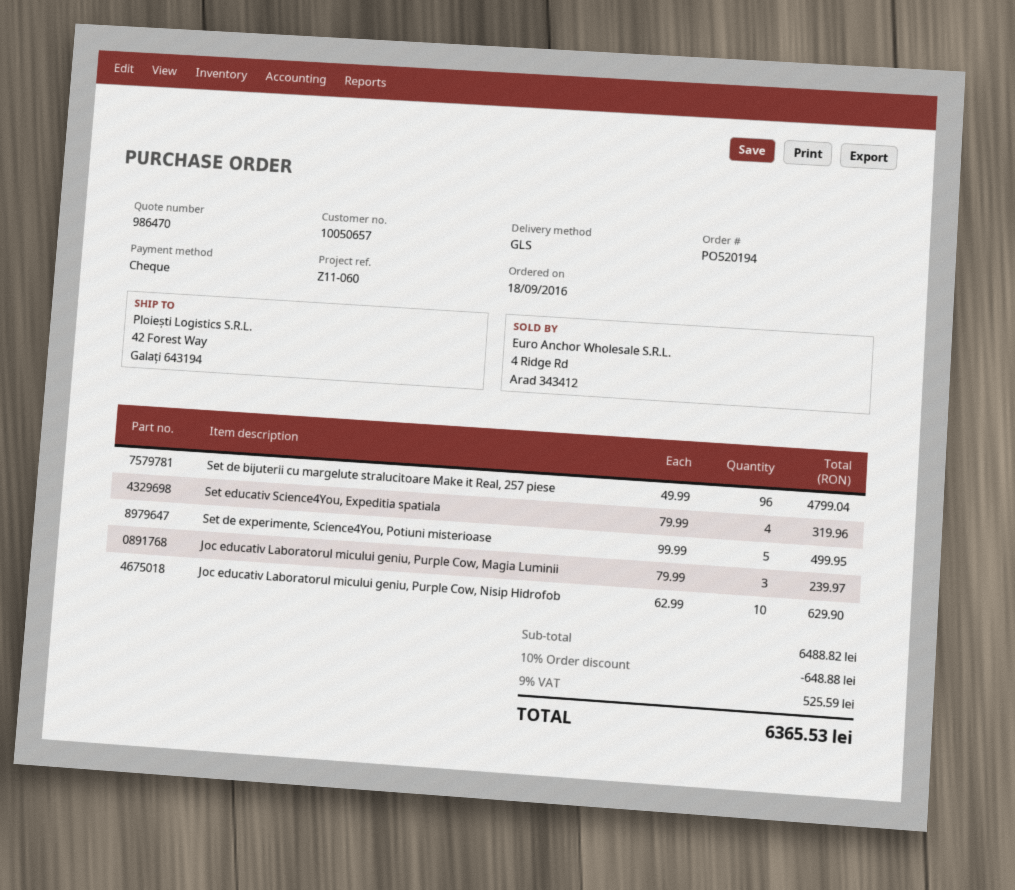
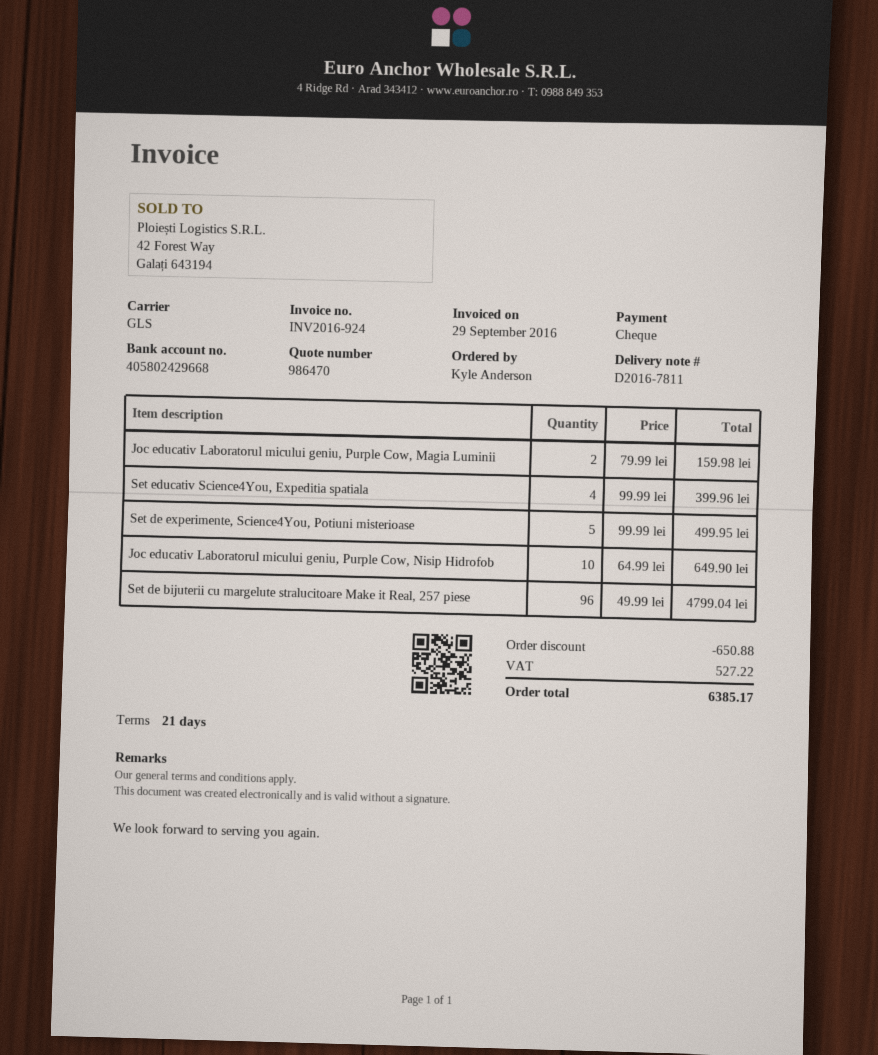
Set educativ Science4You, Expeditia spatiala: 4 x 79.99 = 319.96 -> 4 x 99.99 = 399.96
Joc educativ Laboratorul micului geniu, Purple Cow, Magia Luminii: 3 x 79.99 = 239.97 -> 2 x 79.99 = 159.98
Joc educativ Laboratorul micului geniu, Purple Cow, Nisip Hidrofob: 10 x 62.99 = 629.90 -> 10 x 64.99 = 649.90
discount: 648.88 -> 650.88
tax: 525.59 -> 527.22
total: 6365.53 -> 6385.17

